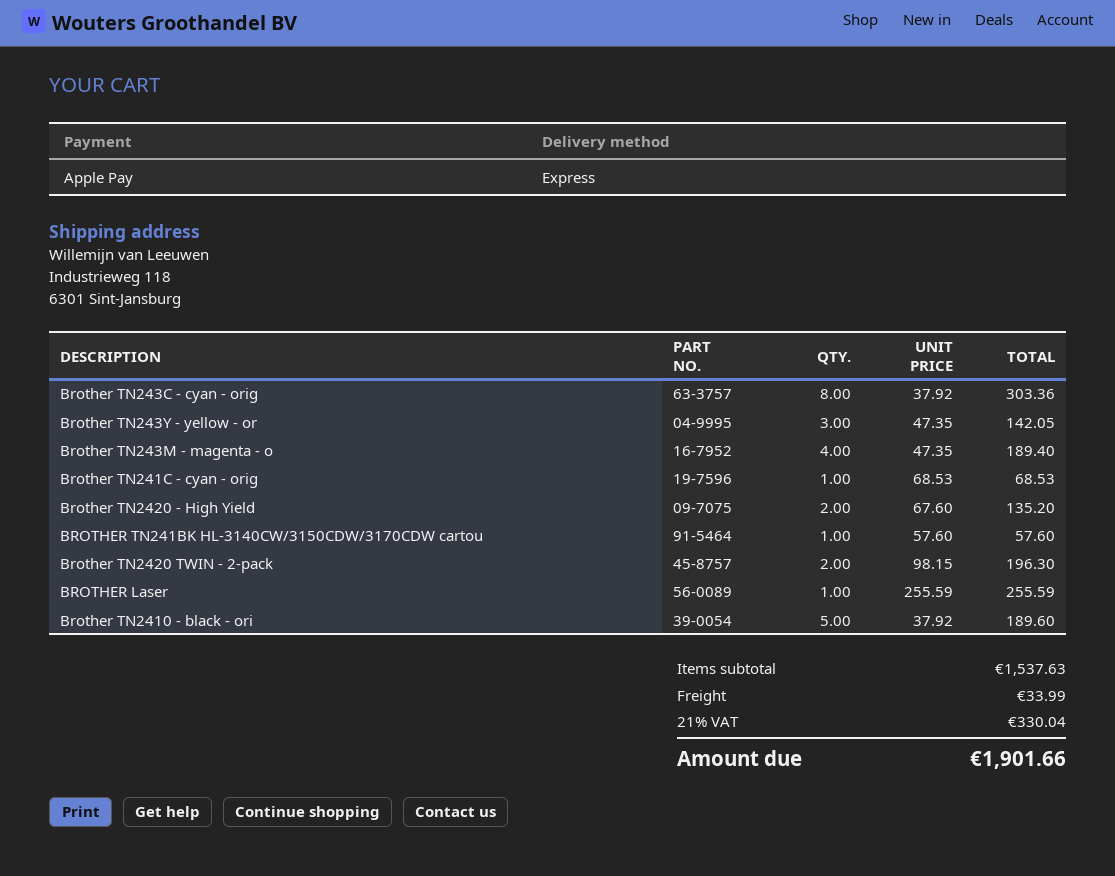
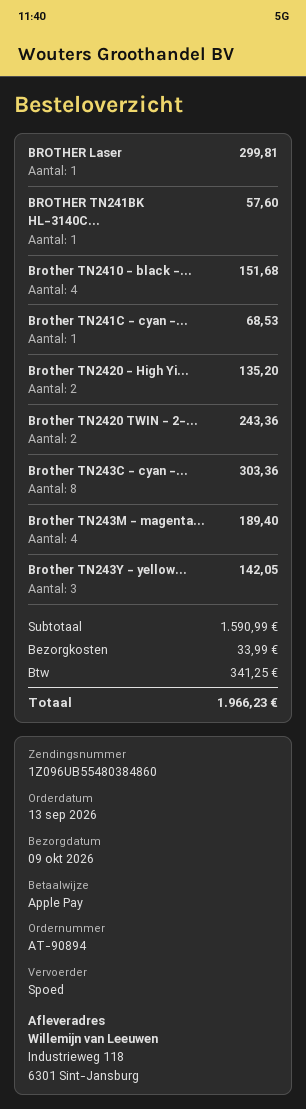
Brother TN2420 TWIN - 2-pack: 2 for 196.30 -> 2 for 243.36
BROTHER Laser: 1 for 255.59 -> 1 for 299.81
Brother TN2410 - black - ori: 5 for 189.60 -> 4 for 151.68
subtotal: 1537.63 -> 1590.99
tax: 330.04 -> 341.25
total: 1901.66 -> 1966.23

